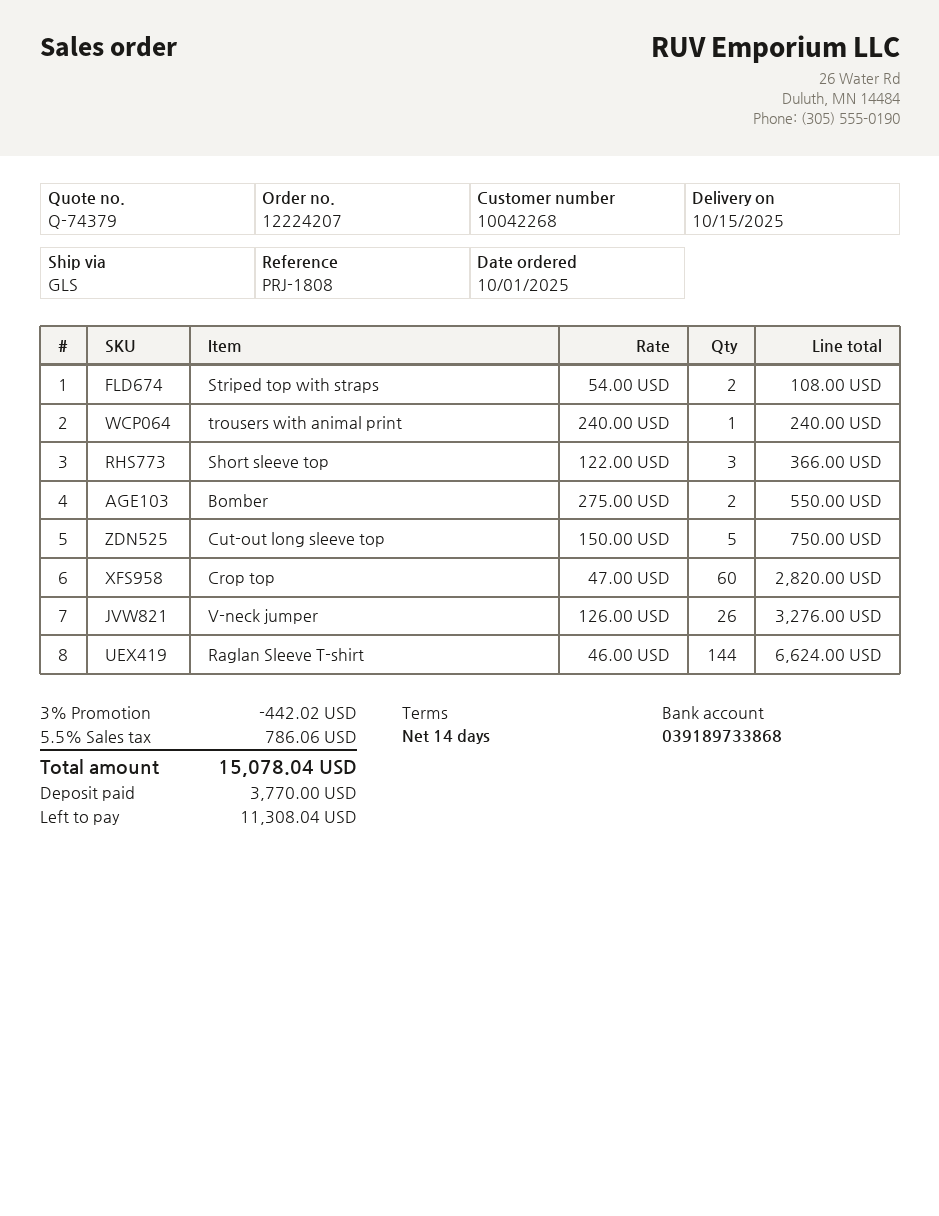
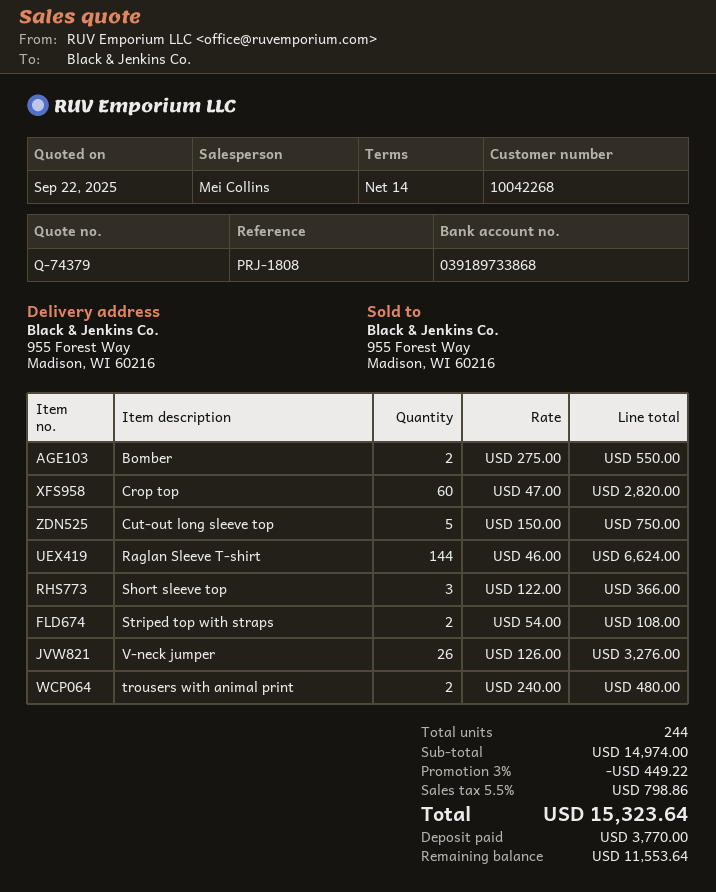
trousers with animal print: 1 x 240.00 = 240.00 -> 2 x 240.00 = 480.00
discount: 3% = 442.02 -> 3% = 449.22
tax: 5.5% = 786.06 -> 5.5% = 798.86
total: 15078.04 -> 15323.64
balance: 11308.04 -> 11553.64

